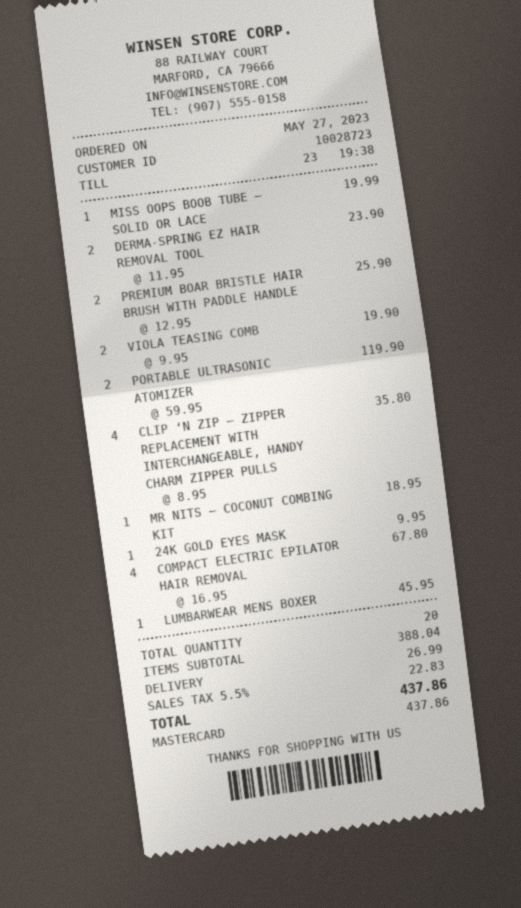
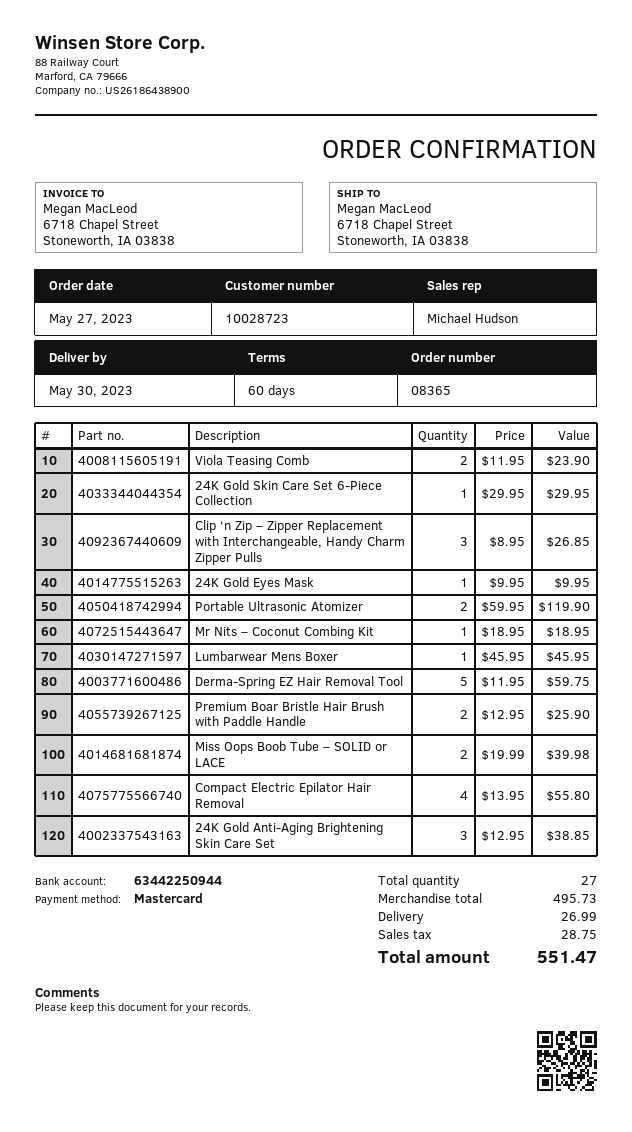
MISS OOPS BOOB TUBE – SOLID OR LACE: 1 x 19.99 = 19.99 -> 2 x 19.99 = 39.98
DERMA-SPRING EZ HAIR REMOVAL TOOL: 2 x 11.95 = 23.90 -> 5 x 11.95 = 59.75
VIOLA TEASING COMB: 2 x 9.95 = 19.90 -> 2 x 11.95 = 23.90
CLIP ‘N ZIP – ZIPPER REPLACEMENT WITH INTERCHANGEABLE, HANDY CHARM ZIPPER PULLS: 4 x 8.95 = 35.80 -> 3 x 8.95 = 26.85
COMPACT ELECTRIC EPILATOR HAIR REMOVAL: 4 x 16.95 = 67.80 -> 4 x 13.95 = 55.80
24K Gold Skin Care Set 6-Piece Collection: none -> 1 x 29.95 = 29.95
24K Gold Anti-Aging Brightening Skin Care Set: none -> 3 x 12.95 = 38.85
total quantity: 20 -> 27
subtotal: 388.04 -> 495.73
tax: 22.83 -> 28.75
total: 437.86 -> 551.47

